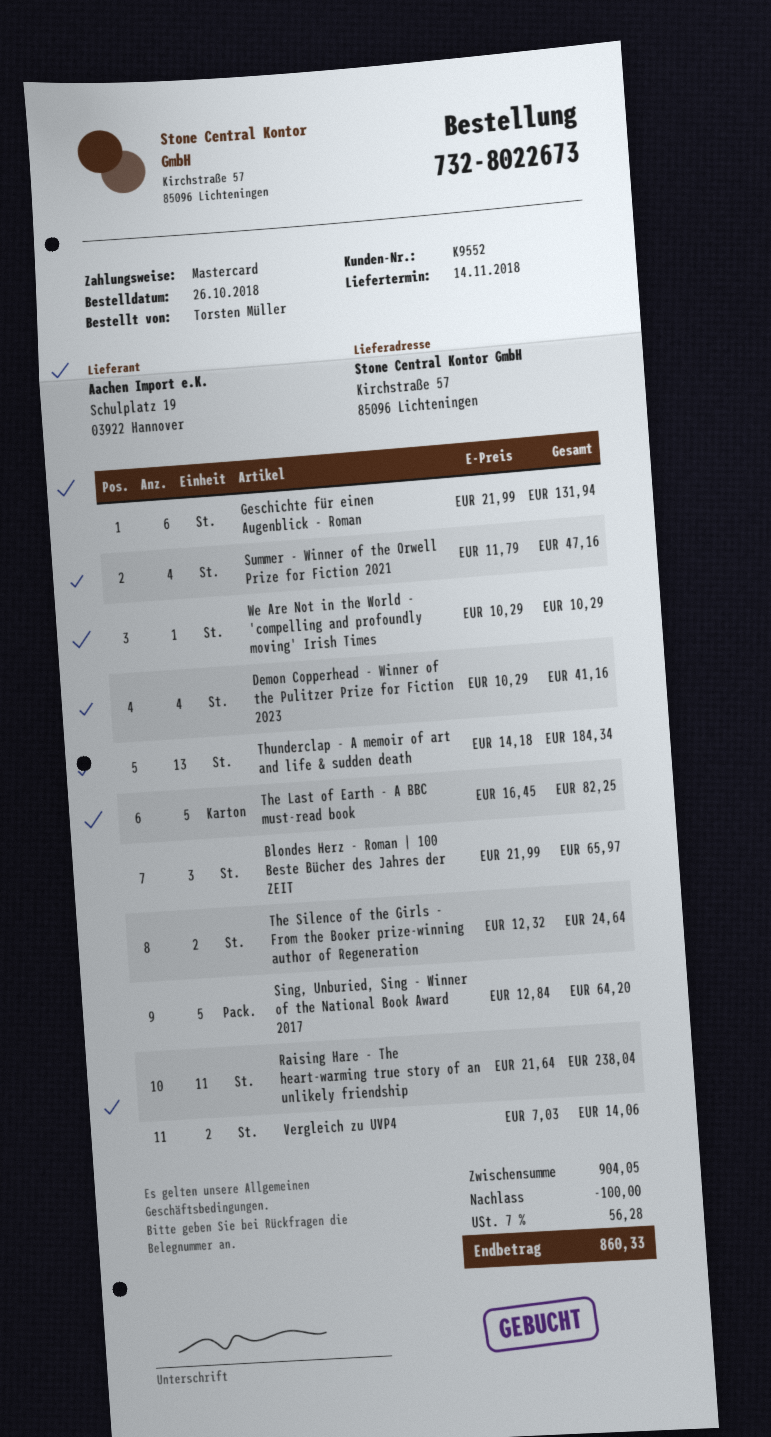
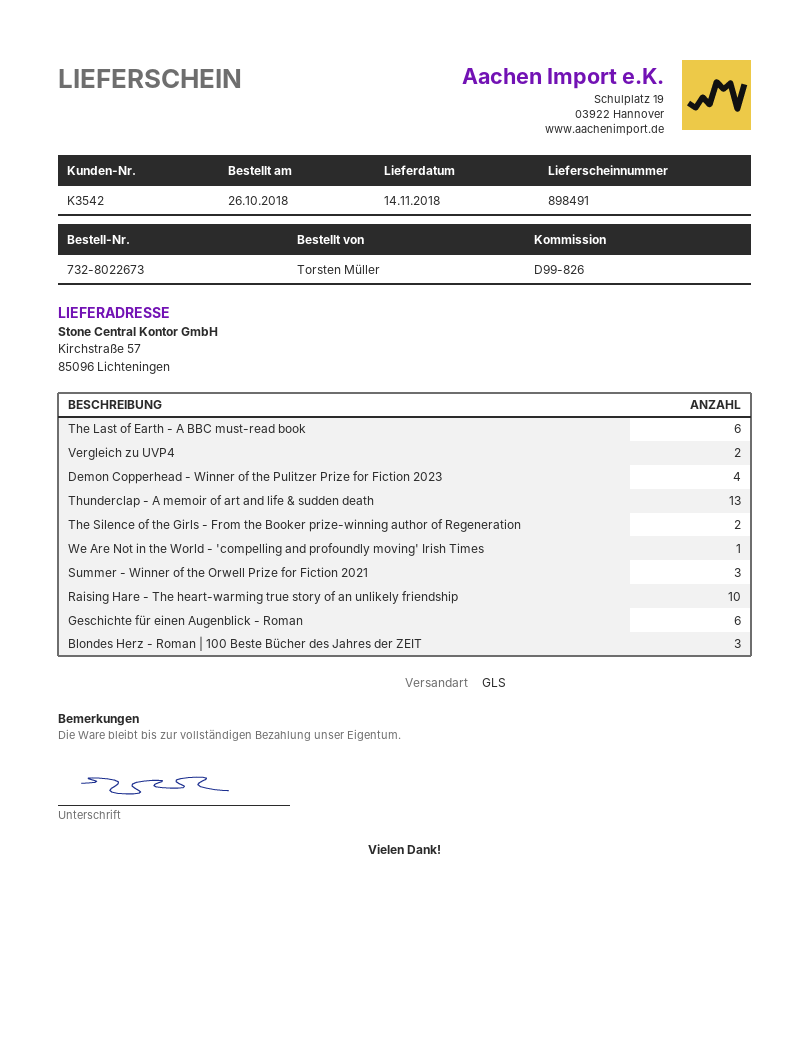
customer number: K9552 -> K3542
Summer - Winner of the Orwell Prize for Fiction 2021: 4 -> 3
The Last of Earth - A BBC must-read book: 5 -> 6
Sing, Unburied, Sing - Winner of the National Book Award 2017: 5 -> none
Raising Hare - The heart-warming true story of an unlikely friendship: 11 -> 10

